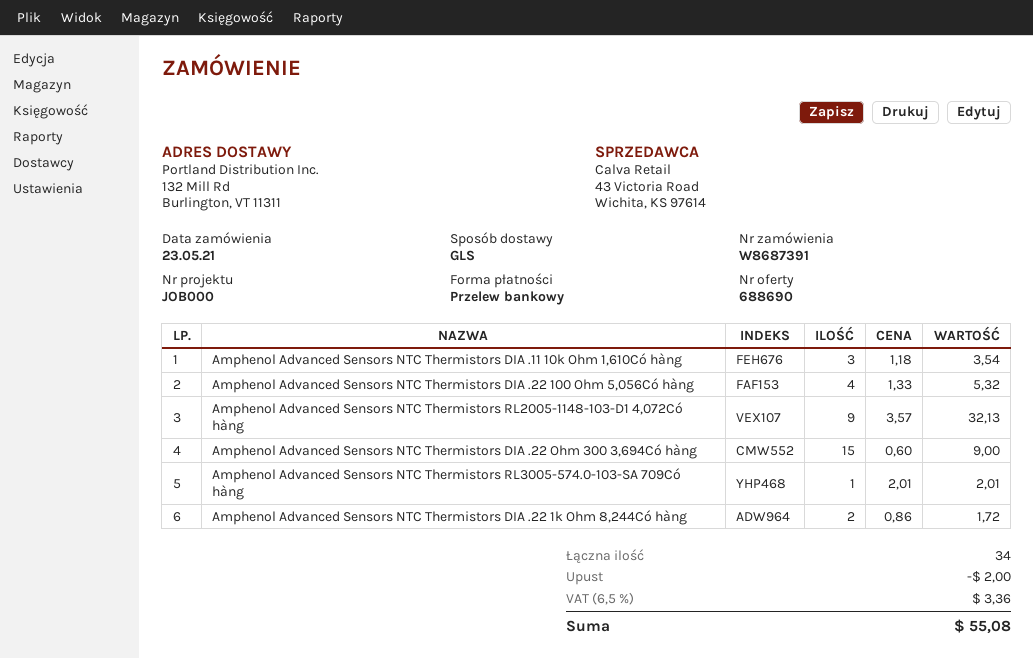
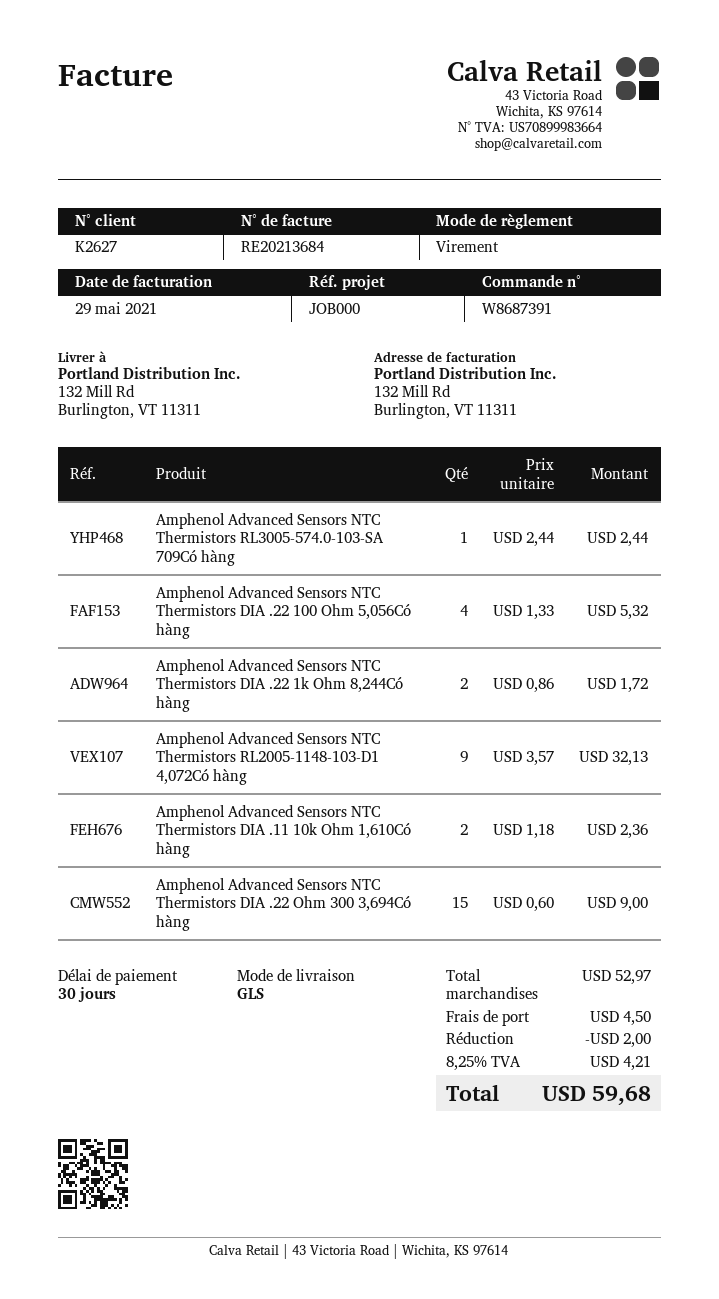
Amphenol Advanced Sensors NTC Thermistors DIA .11 10k Ohm 1,610Có hàng: 3 x 1.18 = 3.54 -> 2 x 1.18 = 2.36
Amphenol Advanced Sensors NTC Thermistors RL3005-574.0-103-SA 709Có hàng: 1 x 2.01 = 2.01 -> 1 x 2.44 = 2.44
shipping: none -> 4.50
tax: 6.5% = 3.36 -> 8.25% = 4.21
total: 55.08 -> 59.68

